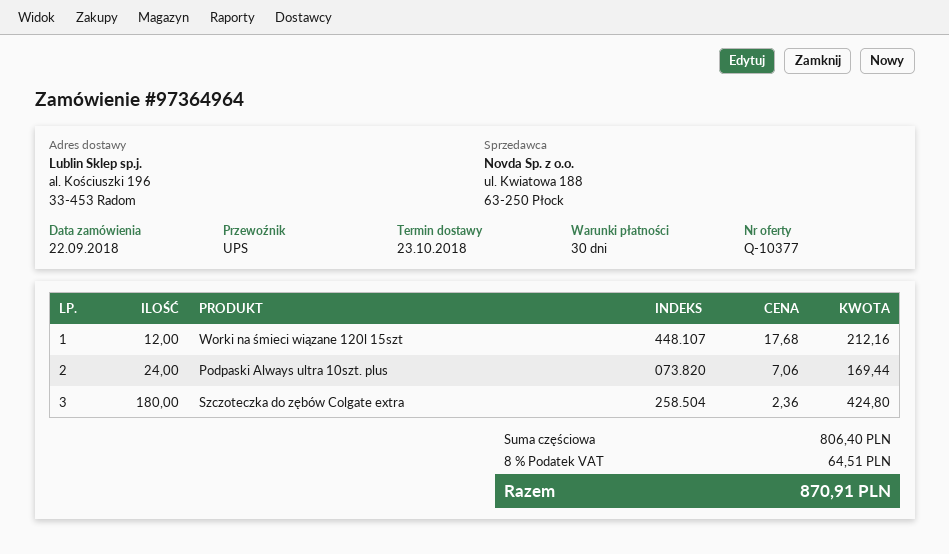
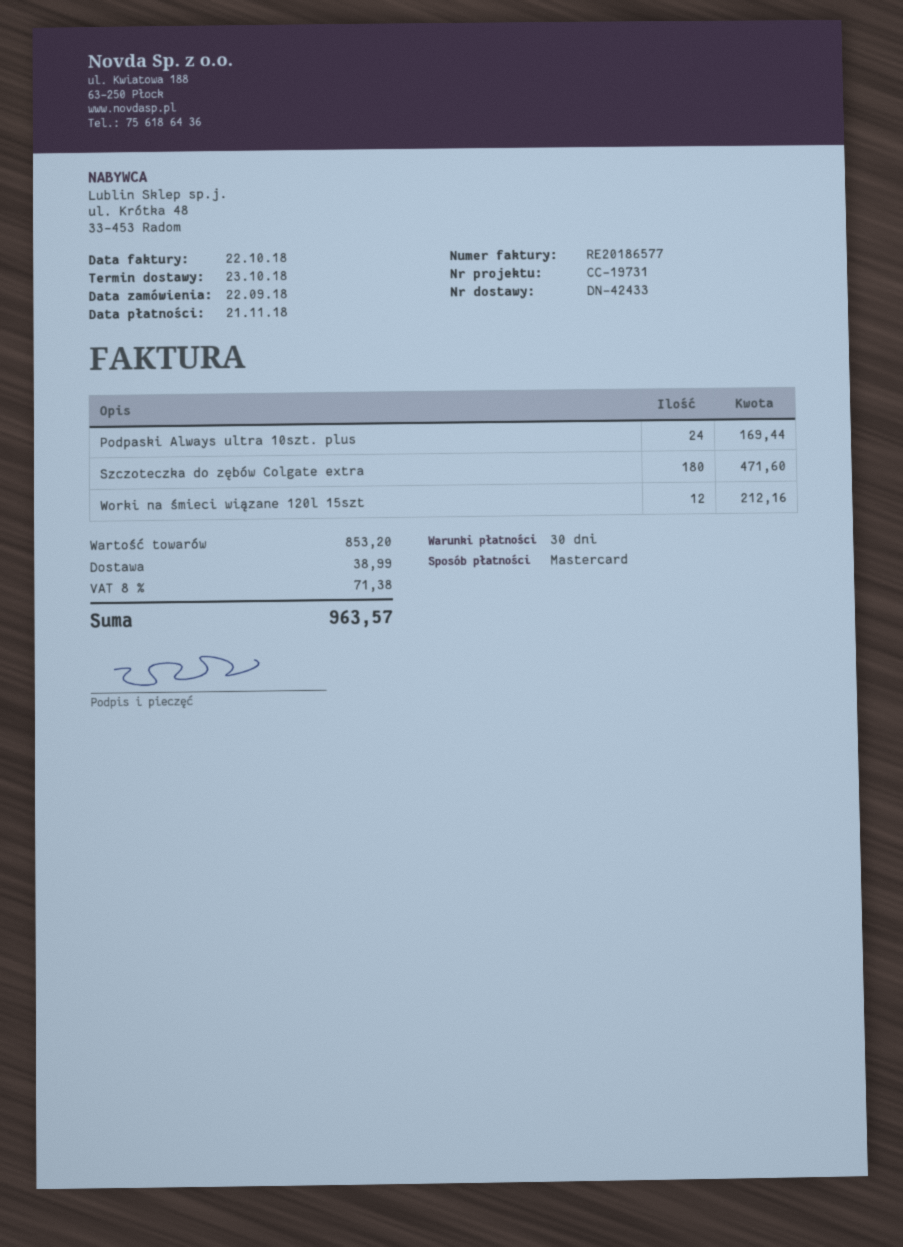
Szczoteczka do zębów Colgate extra: 180 for 424.80 -> 180 for 471.60
subtotal: 806.40 -> 853.20
shipping: none -> 38.99
tax: 8% = 64.51 -> 8% = 71.38
total: 870.91 -> 963.57

